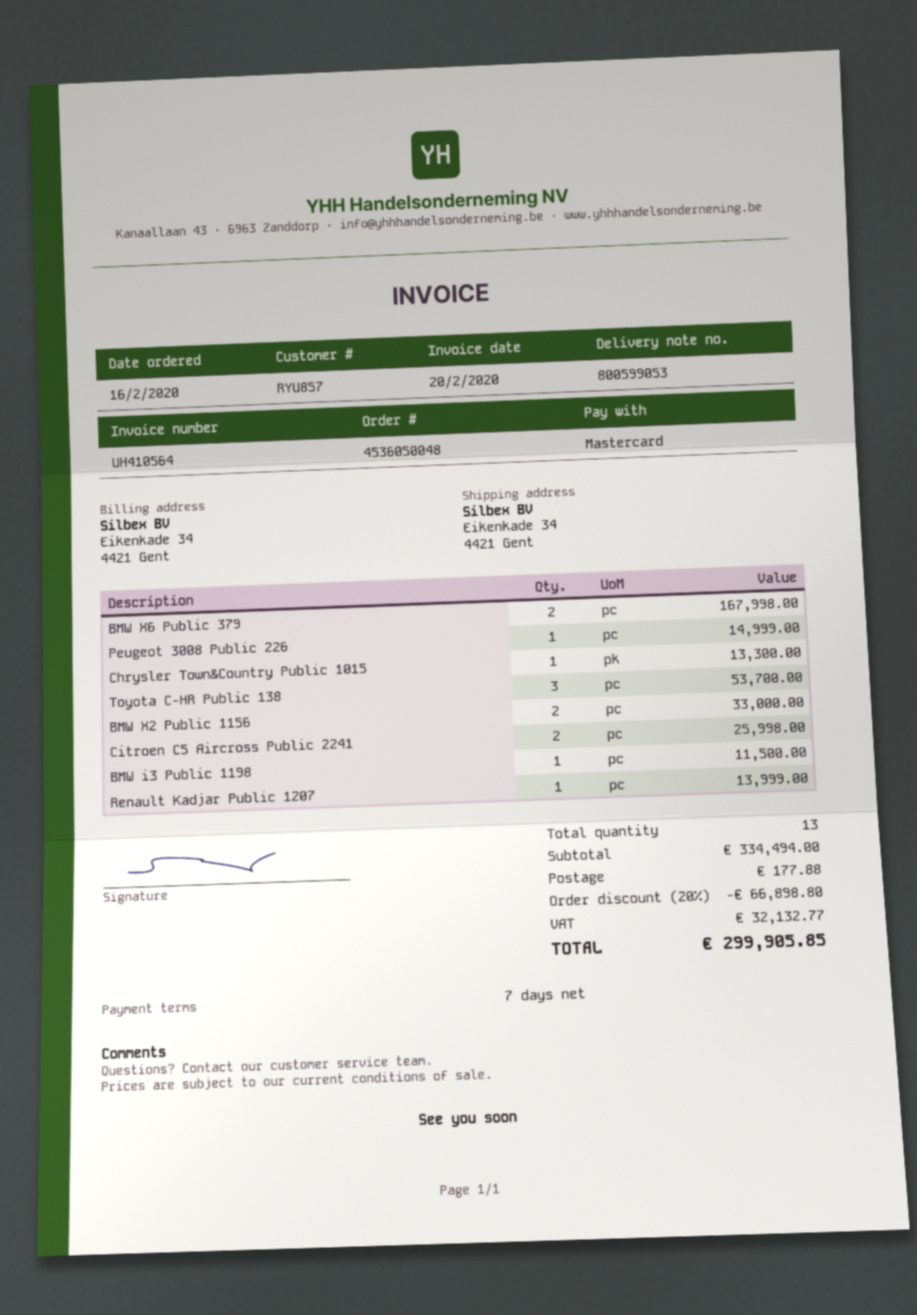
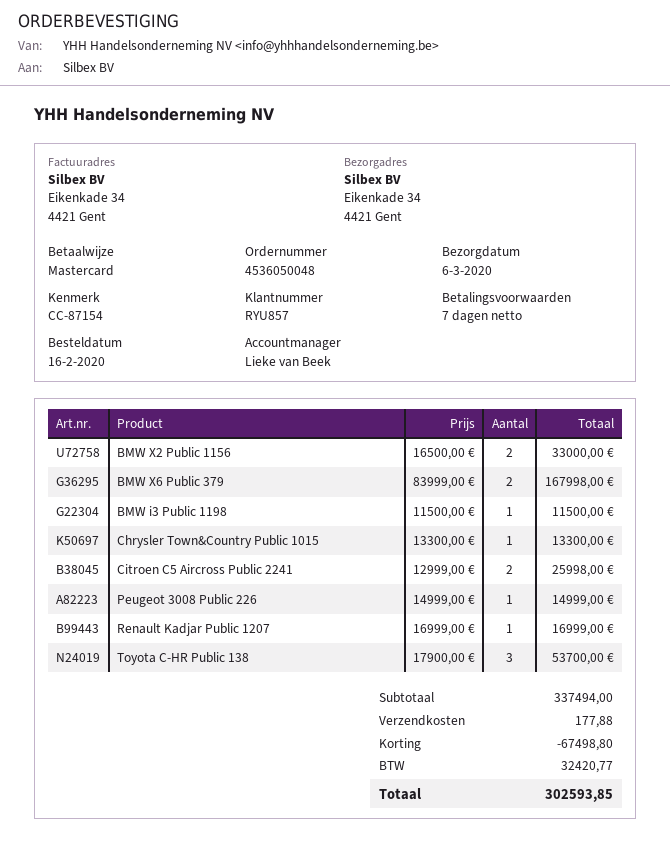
Renault Kadjar Public 1207: 1 for 13999.00 -> 1 for 16999.00
subtotal: 334494.00 -> 337494.00
discount: 66898.80 -> 67498.80
tax: 32132.77 -> 32420.77
total: 299905.85 -> 302593.85

